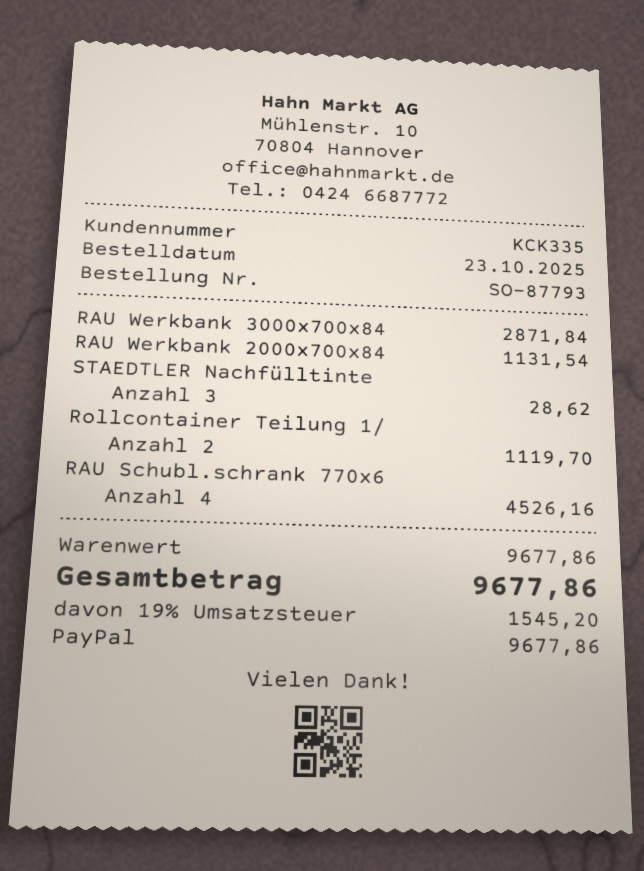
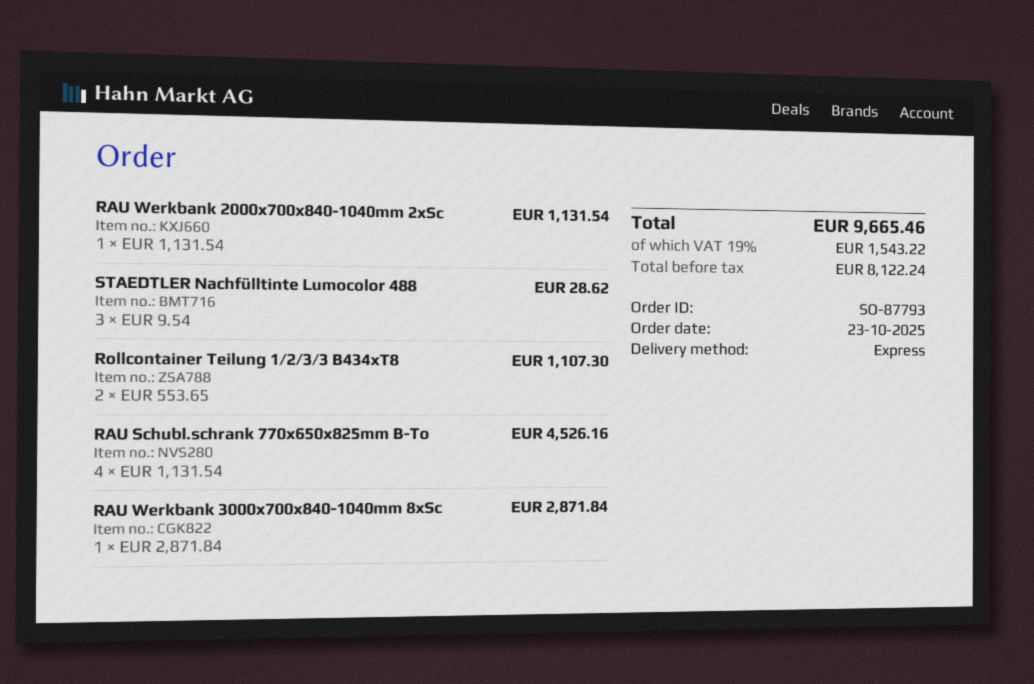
Rollcontainer Teilung 1/: 2 for 1119.70 -> 2 for 1107.30
tax: 19% = 1545.20 -> 19% = 1543.22
total: 9677.86 -> 9665.46

